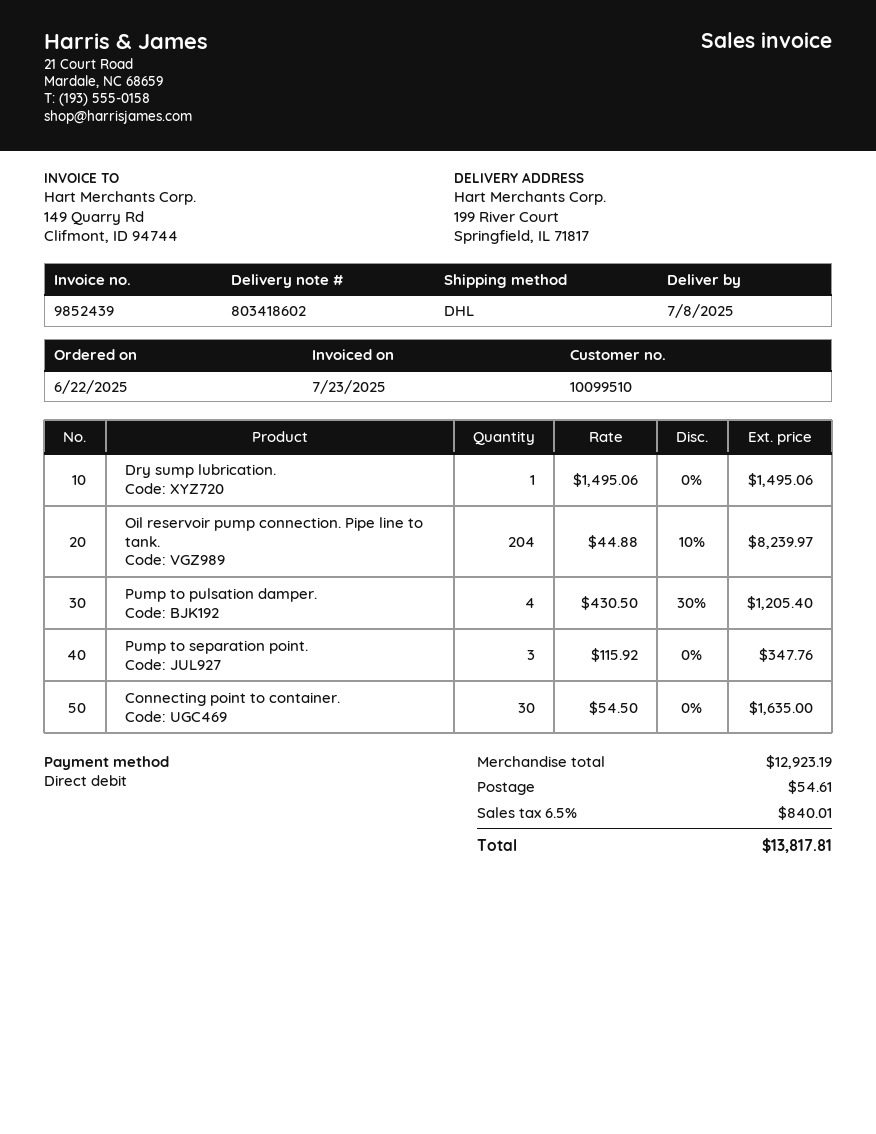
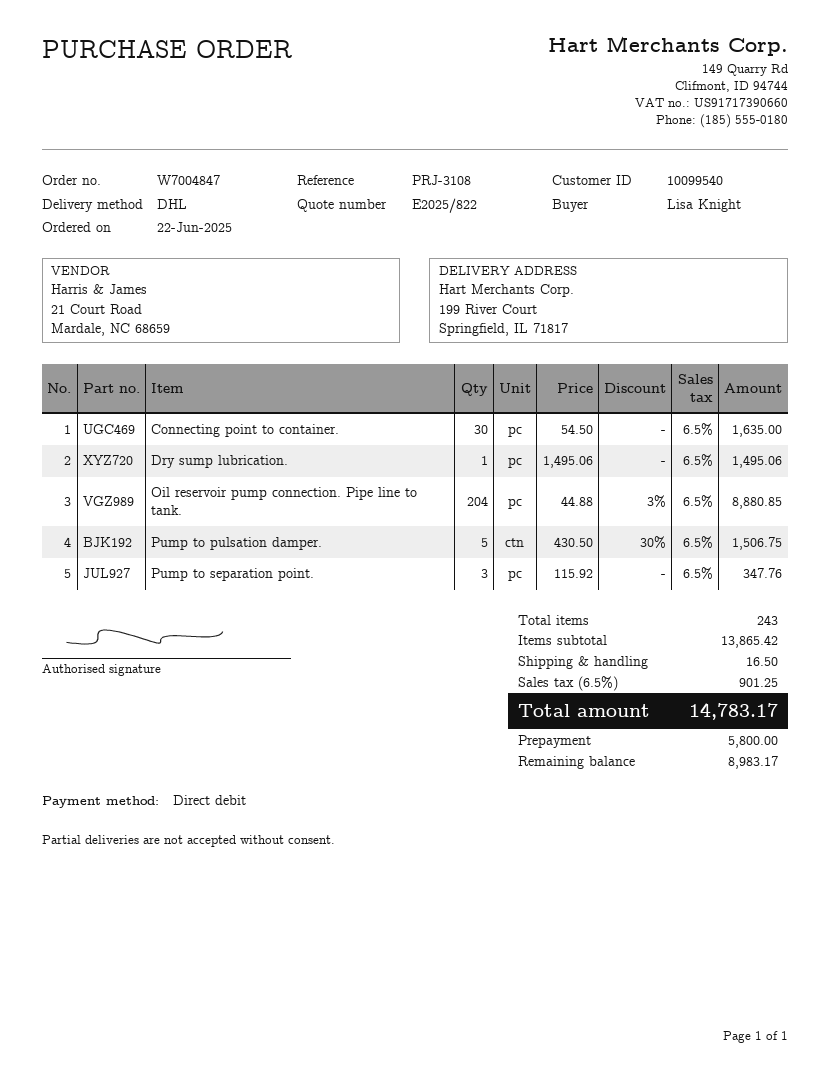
customer number: 10099510 -> 10099540
Oil reservoir pump connection. Pipe line to tank.: 204 x 44.88 - 10% = 8239.97 -> 204 x 44.88 - 3% = 8880.85
Pump to pulsation damper.: 4 x 430.50 - 30% = 1205.40 -> 5 x 430.50 - 30% = 1506.75
subtotal: 12923.19 -> 13865.42
shipping: 54.61 -> 16.50
tax: 6.5% = 840.01 -> 6.5% = 901.25
total: 13817.81 -> 14783.17

